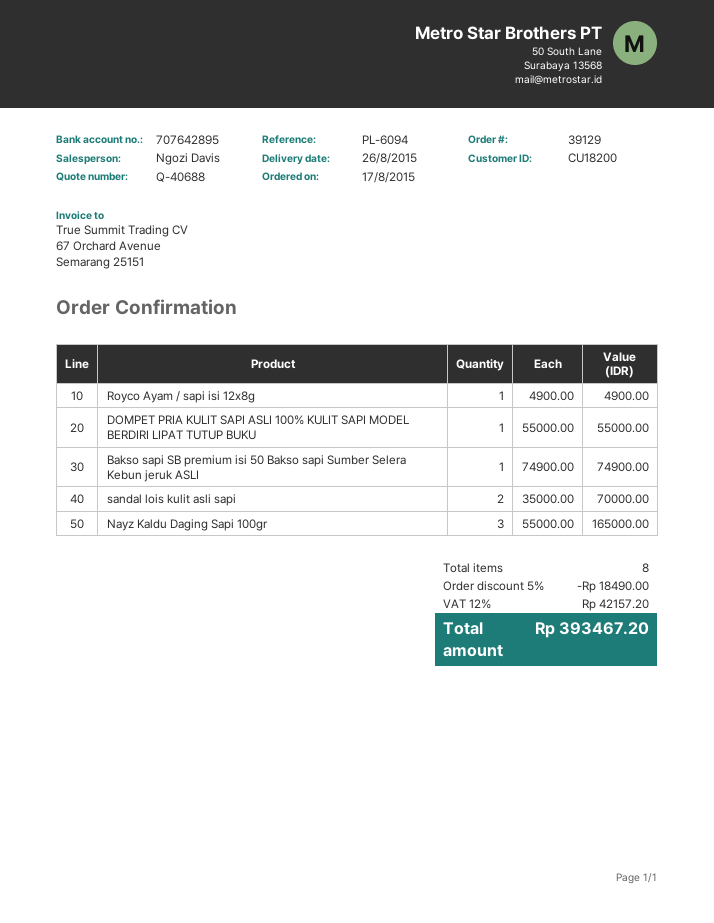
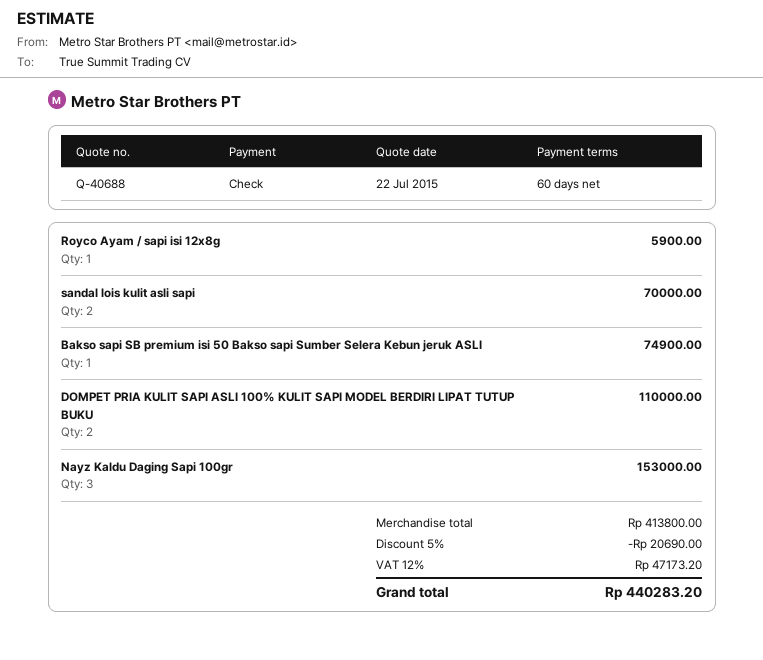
Royco Ayam / sapi isi 12x8g: 1 for 4900.00 -> 1 for 5900.00
DOMPET PRIA KULIT SAPI ASLI 100% KULIT SAPI MODEL BERDIRI LIPAT TUTUP BUKU: 1 for 55000.00 -> 2 for 110000.00
Nayz Kaldu Daging Sapi 100gr: 3 for 165000.00 -> 3 for 153000.00
discount: 5% = 18490.00 -> 5% = 20690.00
tax: 12% = 42157.20 -> 12% = 47173.20
total: 393467.20 -> 440283.20

